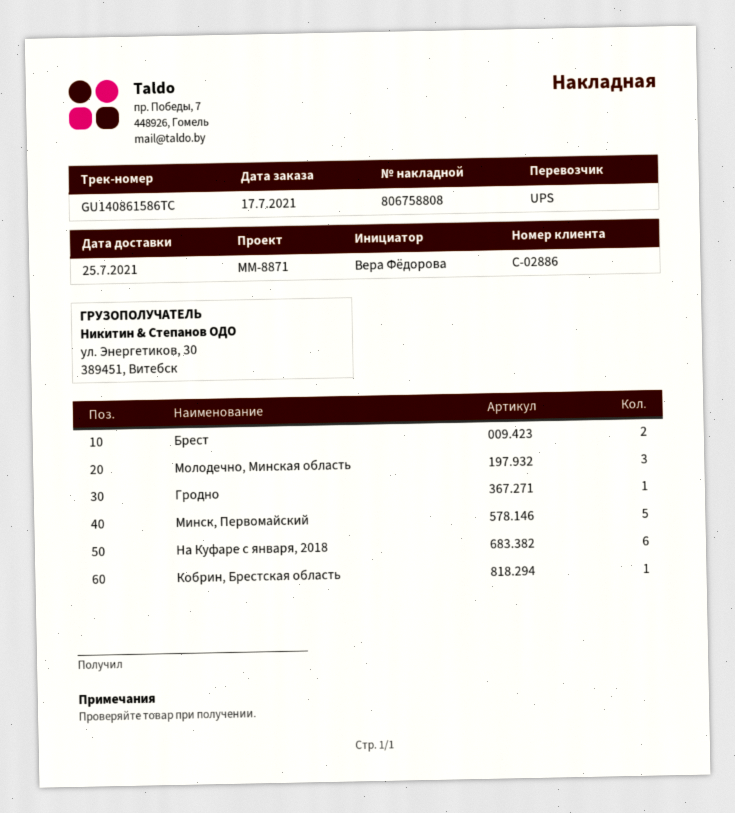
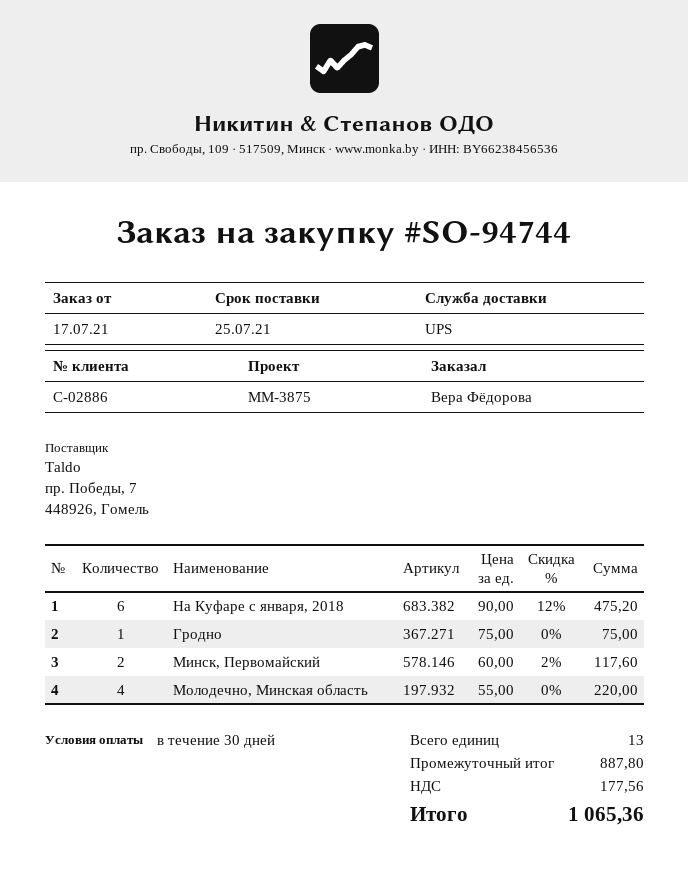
reference: MM-8871 -> MM-3875
Брест: 2 -> none
Молодечно, Минская область: 3 -> 4
Минск, Первомайский: 5 -> 2
Кобрин, Брестская область: 1 -> none

